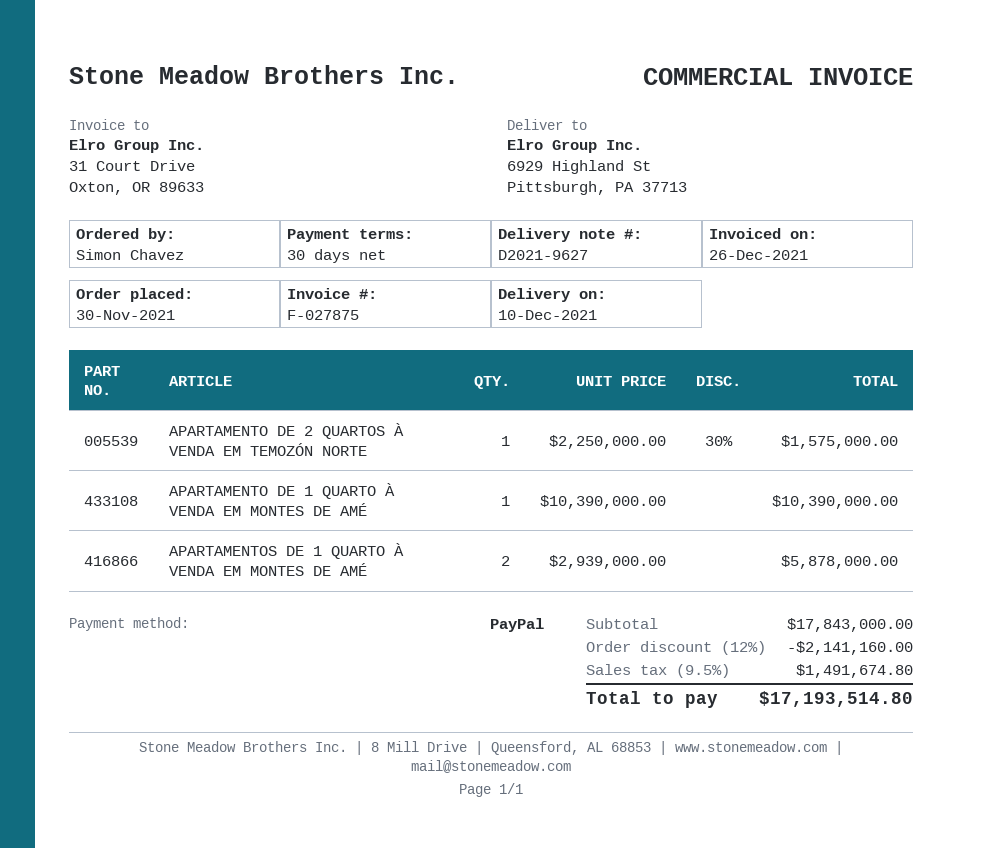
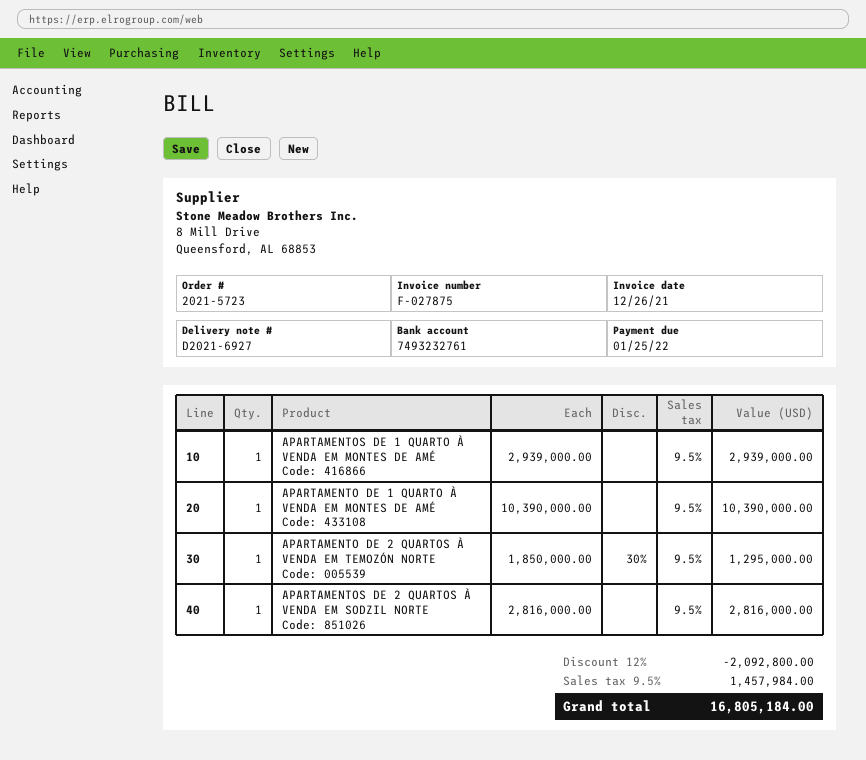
delivery note number: D2021-9627 -> D2021-6927
APARTAMENTO DE 2 QUARTOS À VENDA EM TEMOZÓN NORTE: 1 x 2250000.00 - 30% = 1575000.00 -> 1 x 1850000.00 - 30% = 1295000.00
APARTAMENTOS DE 1 QUARTO À VENDA EM MONTES DE AMÉ: 2 x 2939000.00 = 5878000.00 -> 1 x 2939000.00 = 2939000.00
APARTAMENTOS DE 2 QUARTOS À VENDA EM SODZIL NORTE: none -> 1 x 2816000.00 = 2816000.00
discount: 12% = 2141160.00 -> 12% = 2092800.00
tax: 9.5% = 1491674.80 -> 9.5% = 1457984.00
total: 17193514.80 -> 16805184.00

